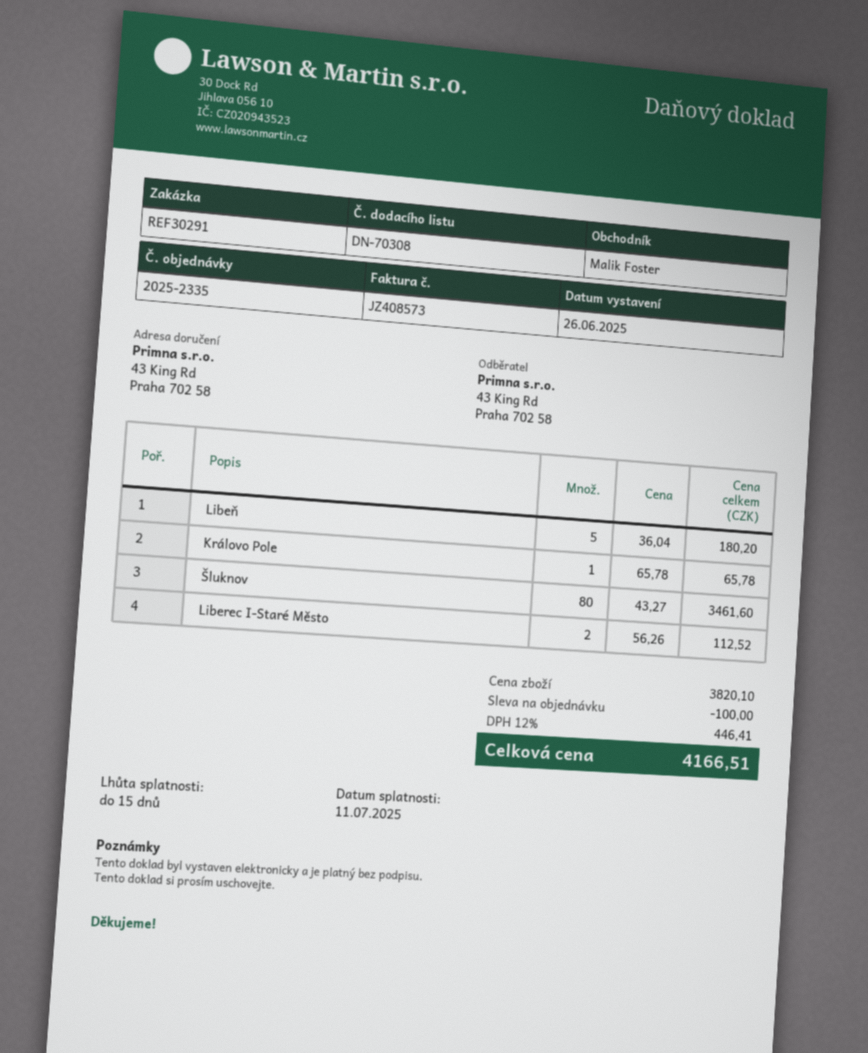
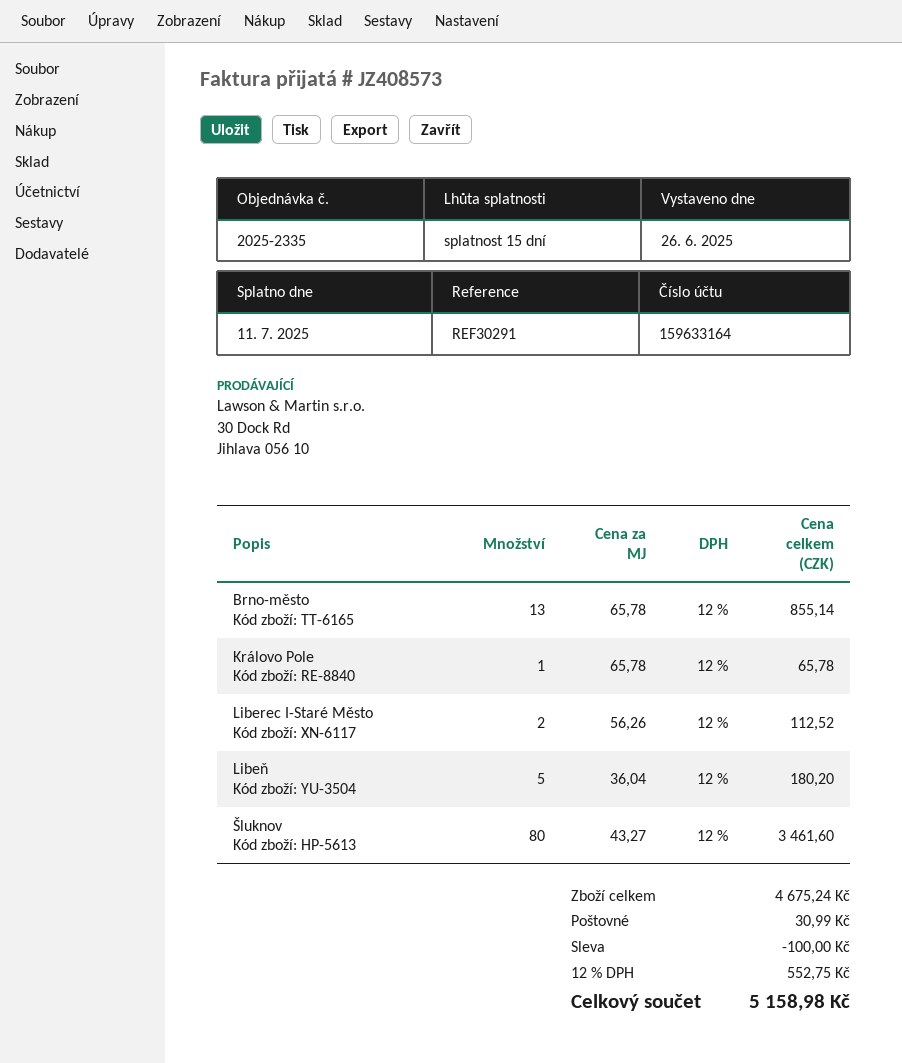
Brno-město: none -> 13 x 65.78 = 855.14
subtotal: 3820.10 -> 4675.24
shipping: none -> 30.99
tax: 12% = 446.41 -> 12% = 552.75
total: 4166.51 -> 5158.98

